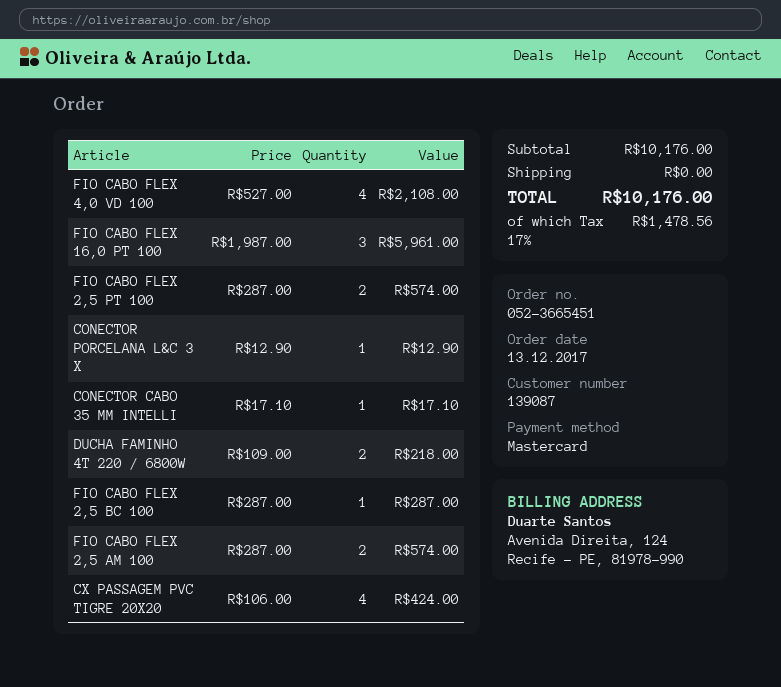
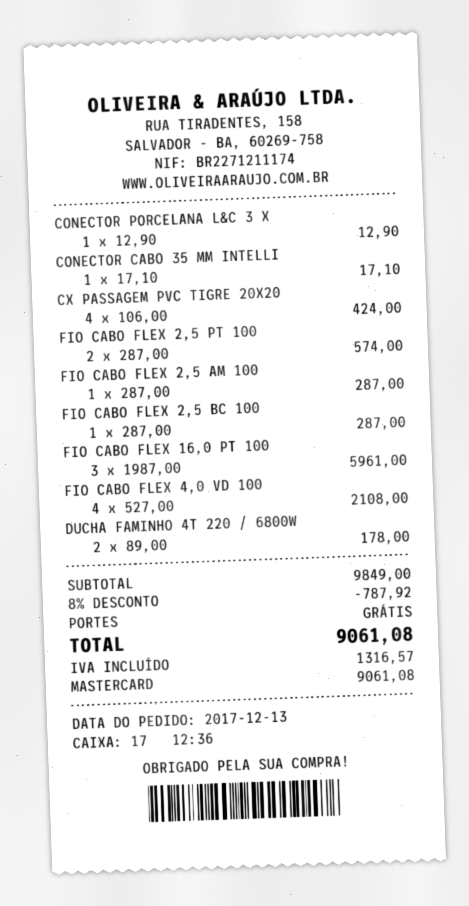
DUCHA FAMINHO 4T 220 / 6800W: 2 x 109.00 = 218.00 -> 2 x 89.00 = 178.00
FIO CABO FLEX 2,5 AM 100: 2 x 287.00 = 574.00 -> 1 x 287.00 = 287.00
subtotal: 10176.00 -> 9849.00
discount: none -> 8% = 787.92
tax: 1478.56 -> 1316.57
total: 10176.00 -> 9061.08

